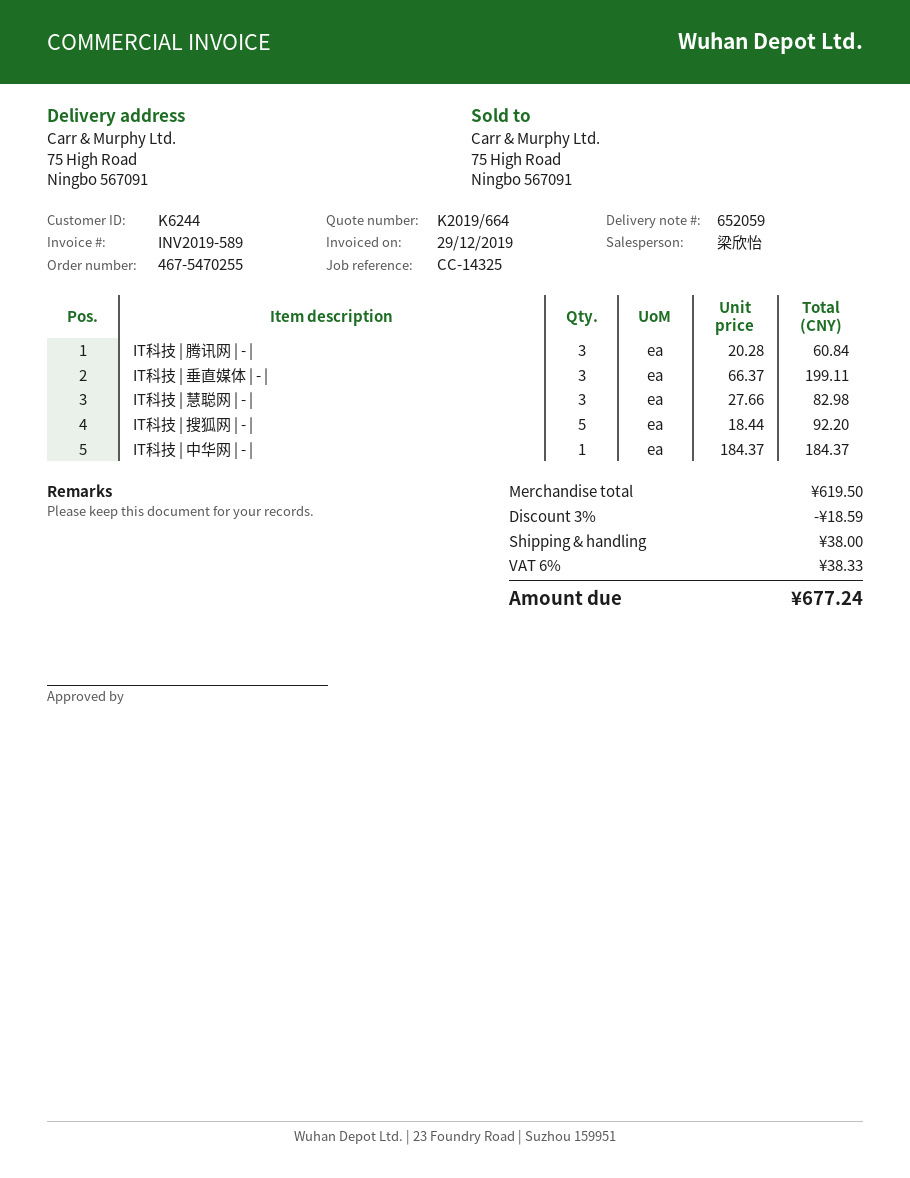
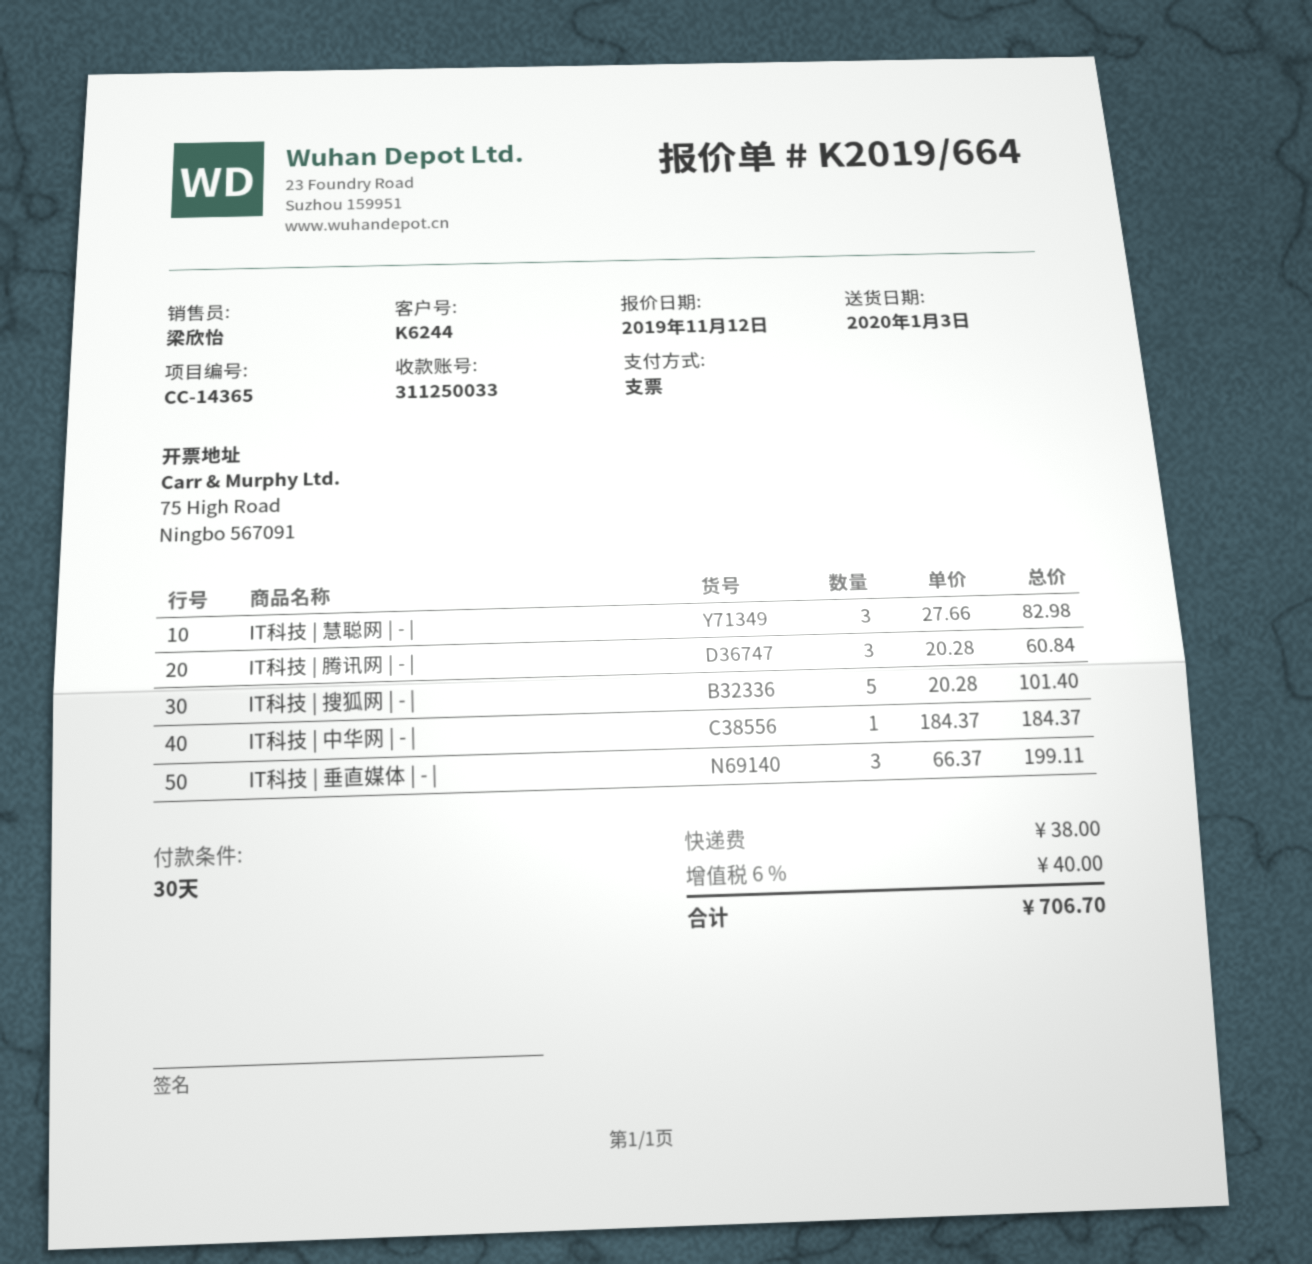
reference: CC-14325 -> CC-14365
IT科技 | 搜狐网 | - |: 5 x 18.44 = 92.20 -> 5 x 20.28 = 101.40
discount: 3% = 18.59 -> none
tax: 6% = 38.33 -> 6% = 40.00
total: 677.24 -> 706.70

